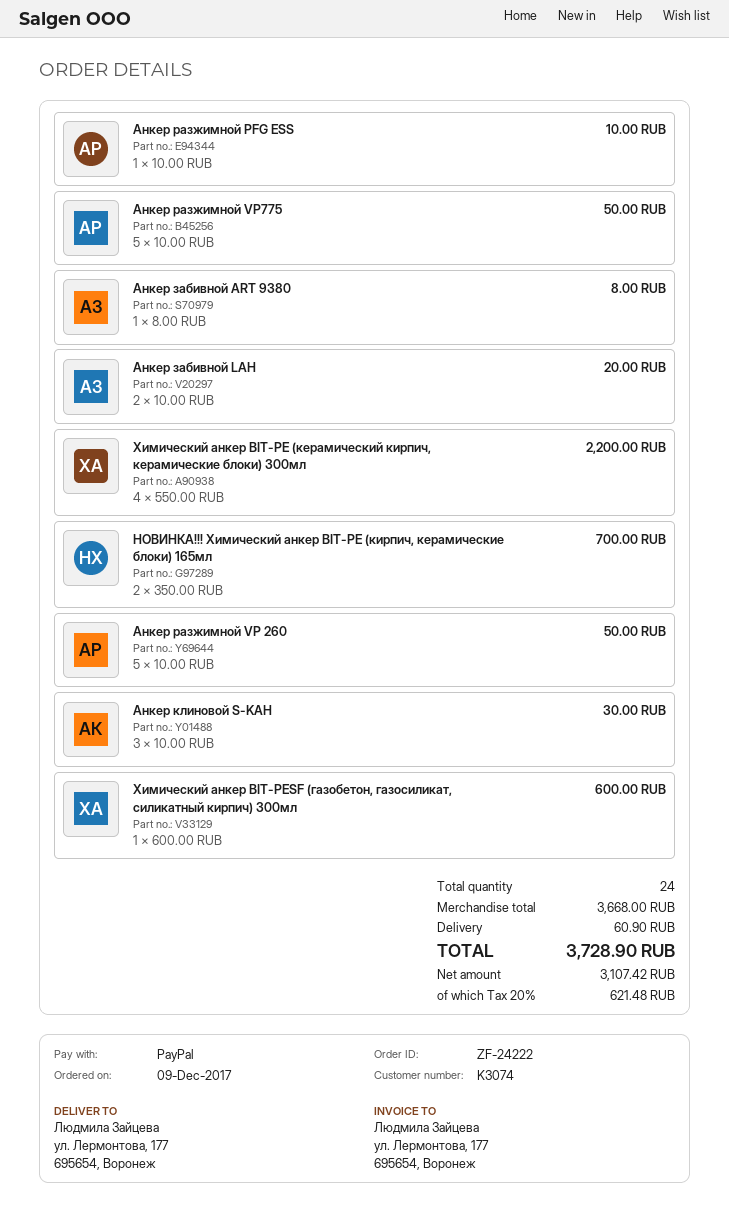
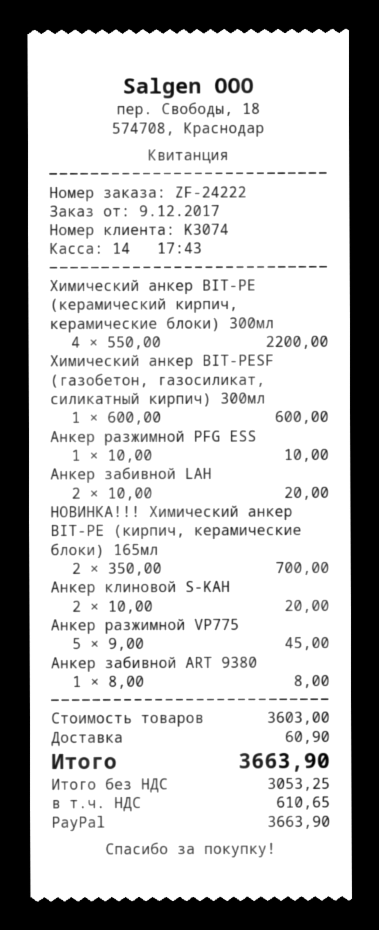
Анкер разжимной VP775: 5 x 10.00 = 50.00 -> 5 x 9.00 = 45.00
Анкер разжимной VP 260: 5 x 10.00 = 50.00 -> none
Анкер клиновой S-KAH: 3 x 10.00 = 30.00 -> 2 x 10.00 = 20.00
subtotal: 3668.00 -> 3603.00
net: 3107.42 -> 3053.25
tax: 621.48 -> 610.65
total: 3728.90 -> 3663.90

